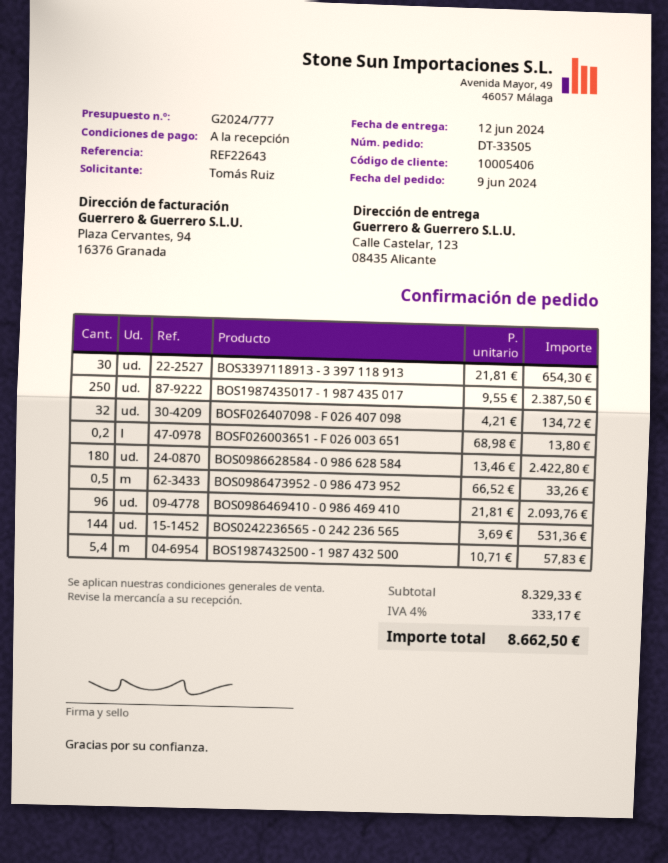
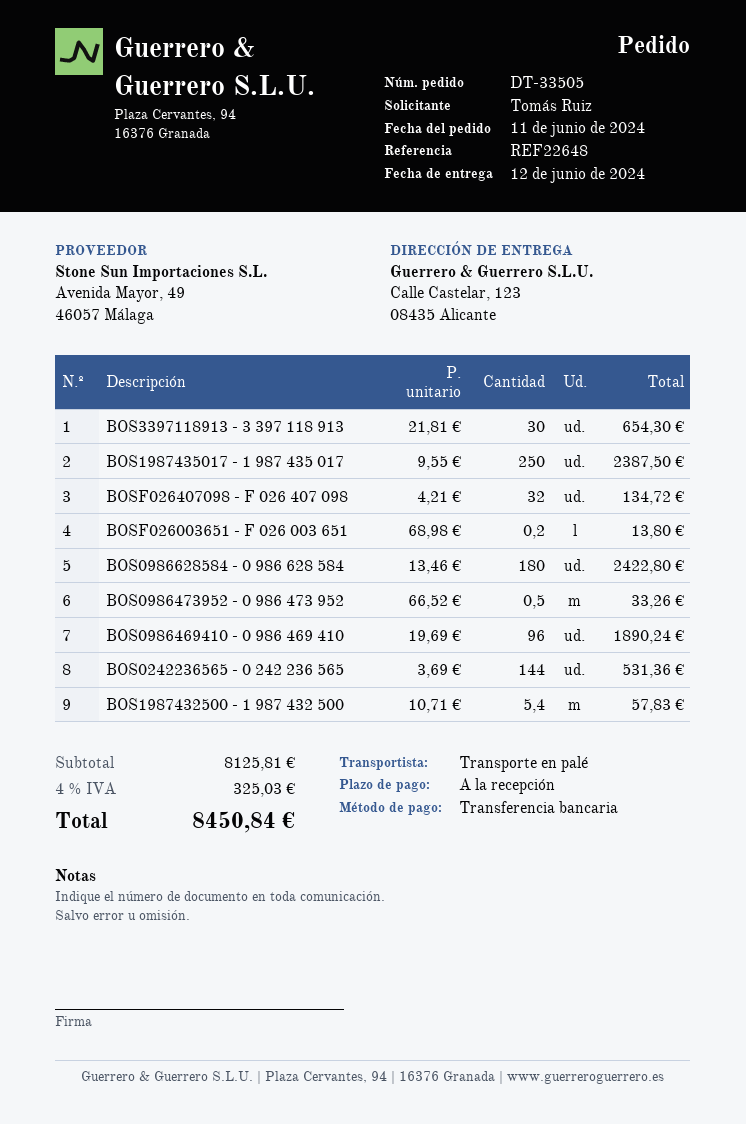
order date: 2024-06-09 -> 2024-06-11
reference: REF22643 -> REF22648
BOS0986469410 - 0 986 469 410: 96 x 21.81 = 2093.76 -> 96 x 19.69 = 1890.24
subtotal: 8329.33 -> 8125.81
tax: 4% = 333.17 -> 4% = 325.03
total: 8662.50 -> 8450.84

